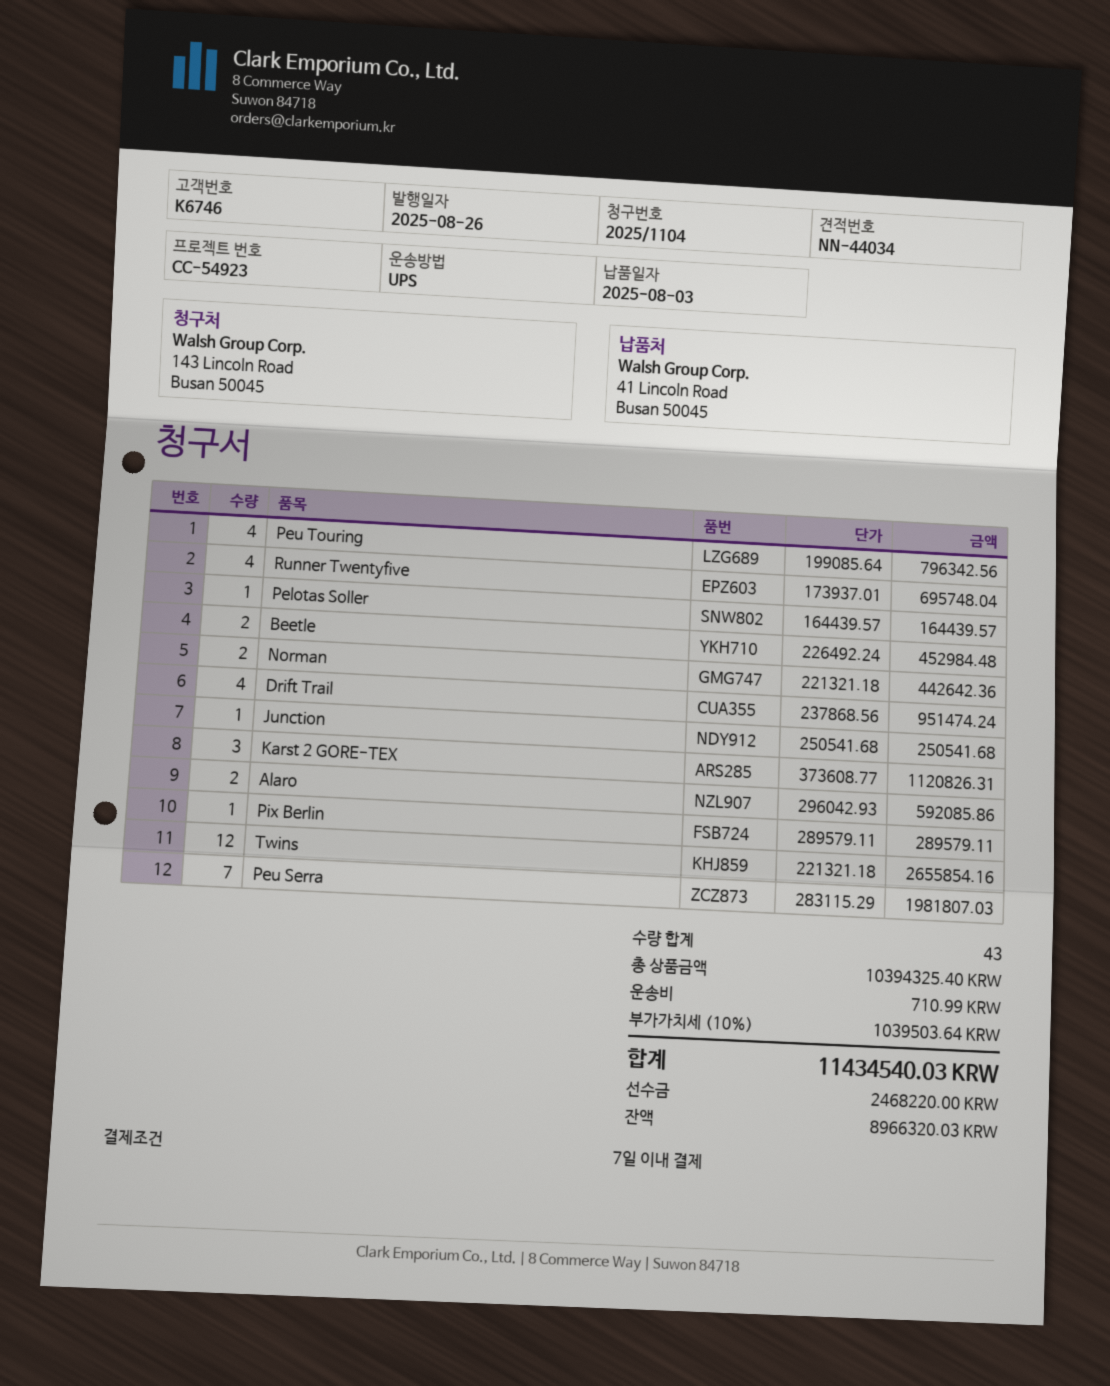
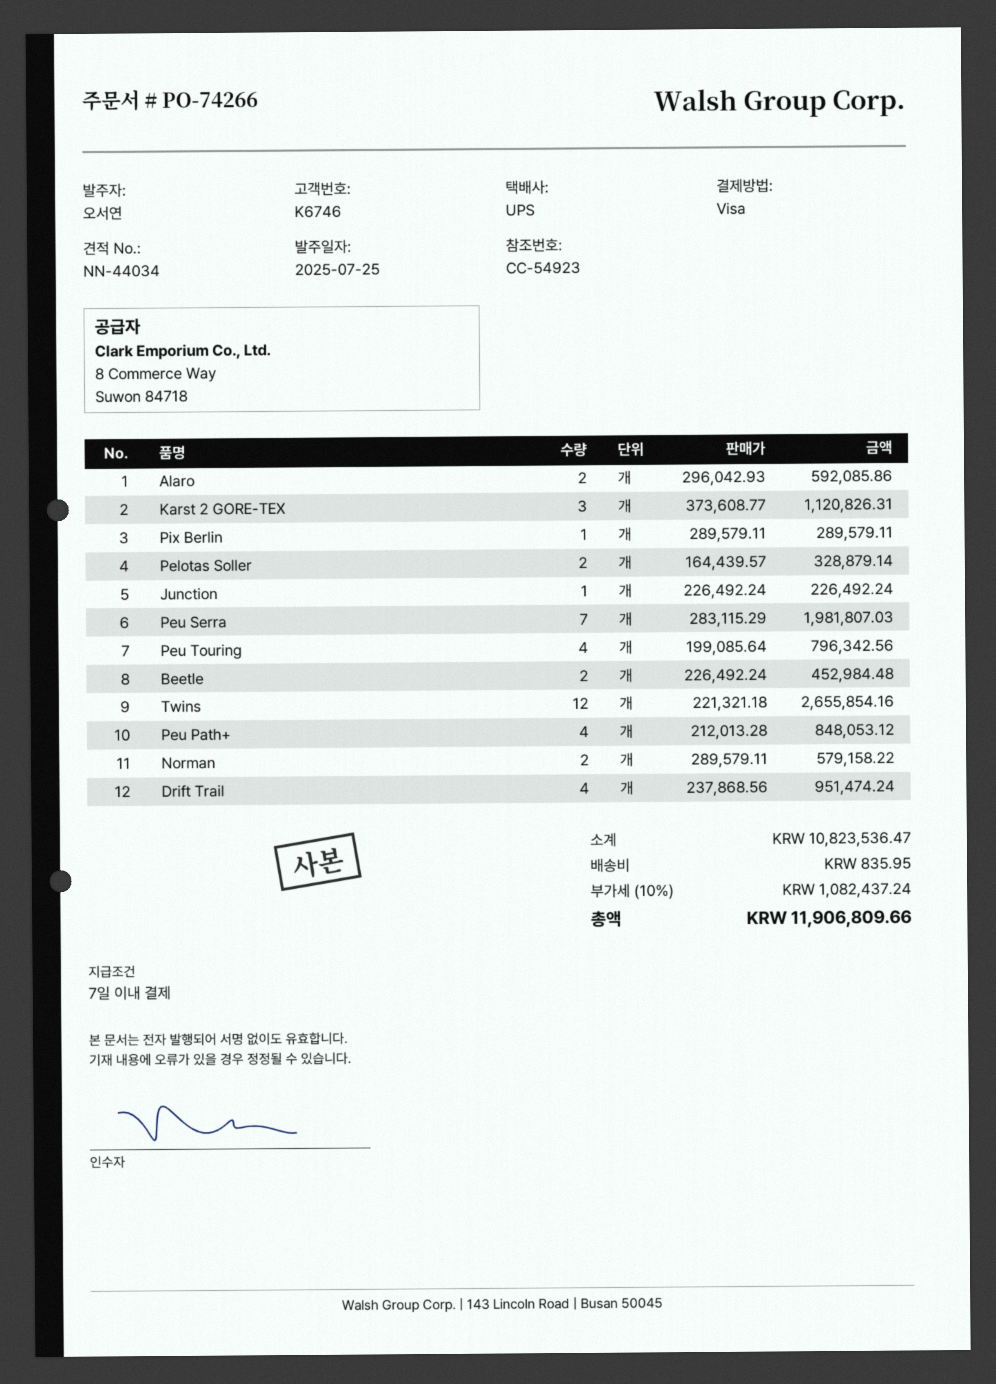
Runner Twentyfive: 4 x 173937.01 = 695748.04 -> none
Pelotas Soller: 1 x 164439.57 = 164439.57 -> 2 x 164439.57 = 328879.14
Norman: 2 x 221321.18 = 442642.36 -> 2 x 289579.11 = 579158.22
Junction: 1 x 250541.68 = 250541.68 -> 1 x 226492.24 = 226492.24
Peu Path+: none -> 4 x 212013.28 = 848053.12
subtotal: 10394325.40 -> 10823536.47
shipping: 710.99 -> 835.95
tax: 10% = 1039503.64 -> 10% = 1082437.24
total: 11434540.03 -> 11906809.66

